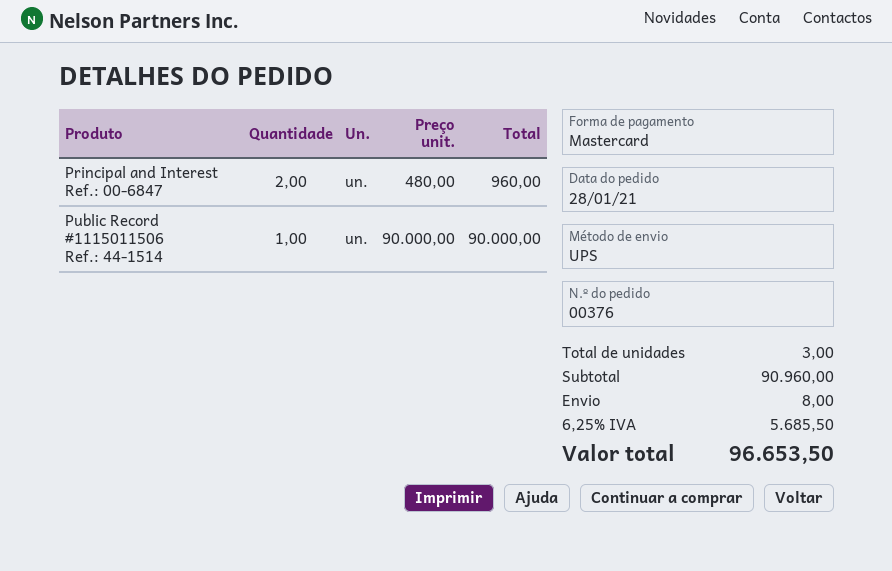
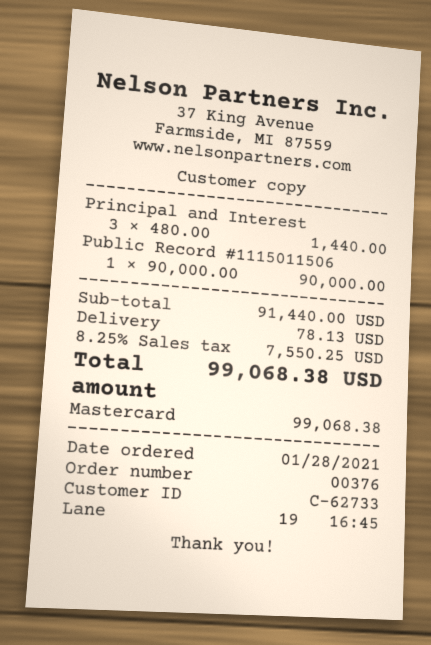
Principal and Interest: 2 x 480.00 = 960.00 -> 3 x 480.00 = 1440.00
subtotal: 90960.00 -> 91440.00
shipping: 8.00 -> 78.13
tax: 6.25% = 5685.50 -> 8.25% = 7550.25
total: 96653.50 -> 99068.38

